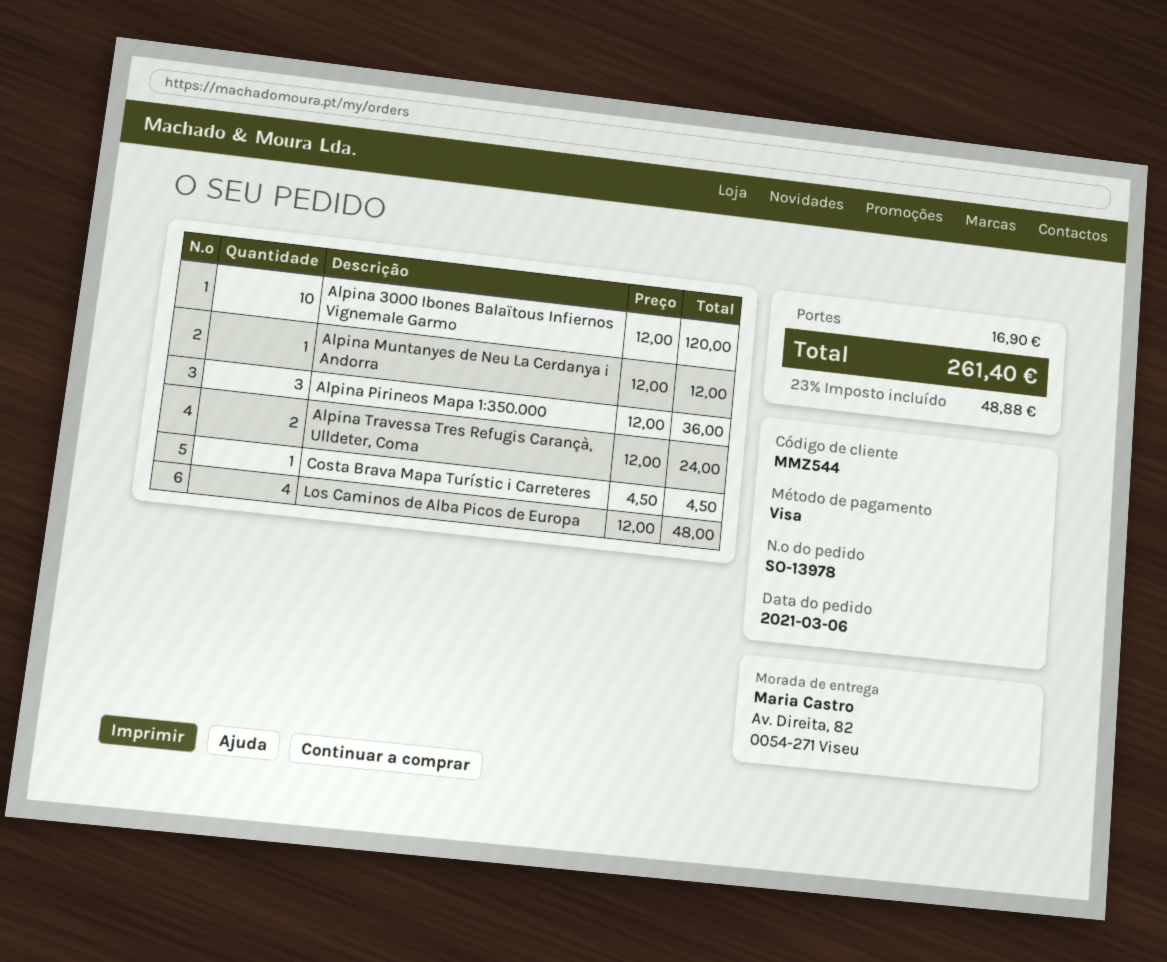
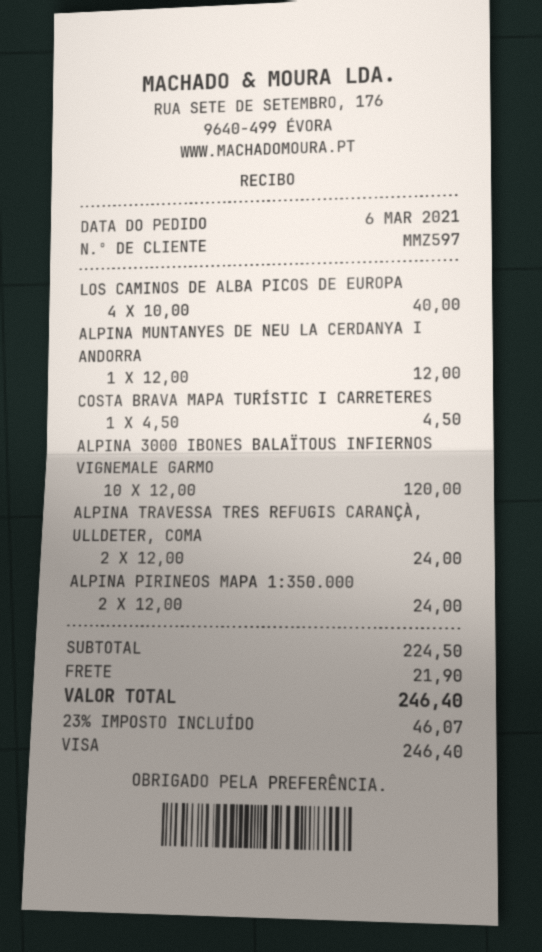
customer number: MMZ544 -> MMZ597
Alpina Pirineos Mapa 1:350.000: 3 x 12.00 = 36.00 -> 2 x 12.00 = 24.00
Los Caminos de Alba Picos de Europa: 4 x 12.00 = 48.00 -> 4 x 10.00 = 40.00
shipping: 16.90 -> 21.90
tax: 23% = 48.88 -> 23% = 46.07
total: 261.40 -> 246.40

